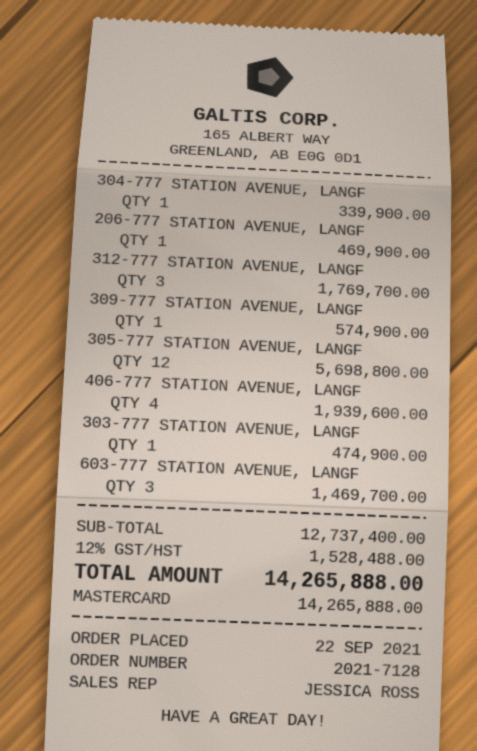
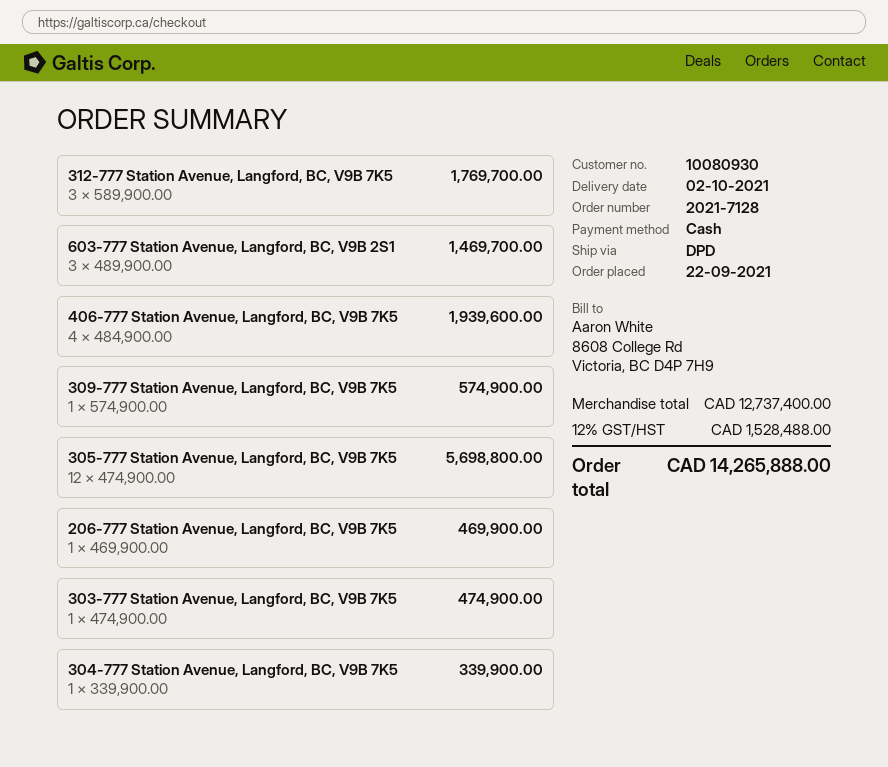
payment method: Mastercard -> cash

